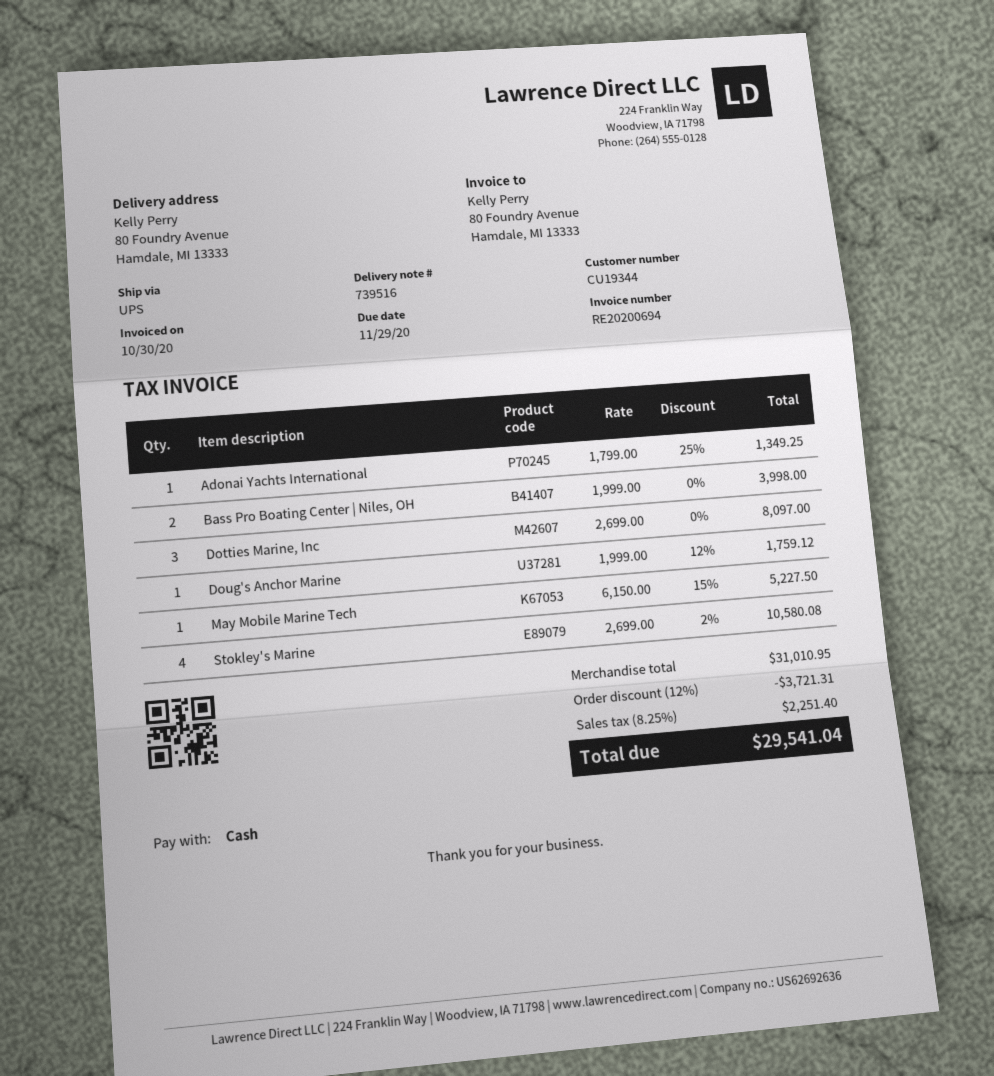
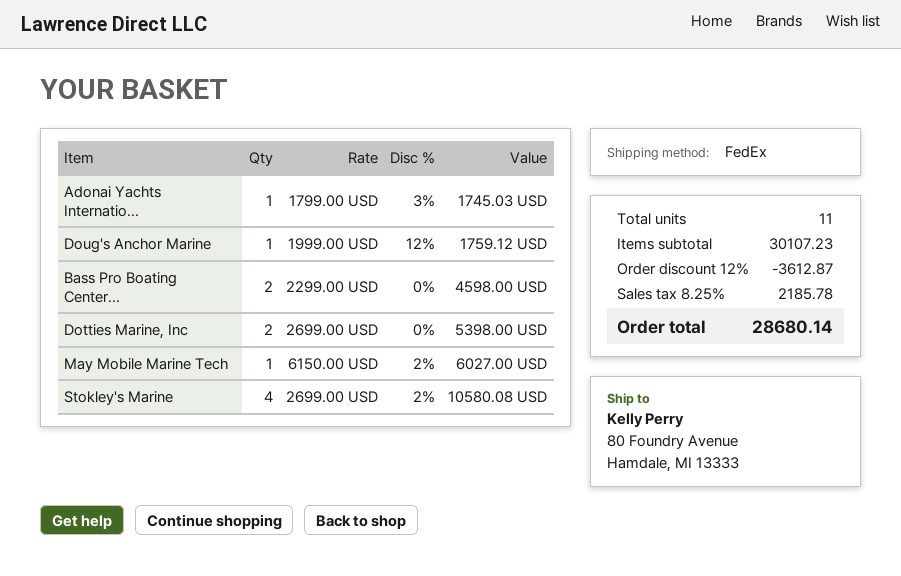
shipping method: UPS -> FedEx
Adonai Yachts International: 1 x 1799.00 - 25% = 1349.25 -> 1 x 1799.00 - 3% = 1745.03
Bass Pro Boating Center | Niles, OH: 2 x 1999.00 = 3998.00 -> 2 x 2299.00 = 4598.00
Dotties Marine, Inc: 3 x 2699.00 = 8097.00 -> 2 x 2699.00 = 5398.00
May Mobile Marine Tech: 1 x 6150.00 - 15% = 5227.50 -> 1 x 6150.00 - 2% = 6027.00
subtotal: 31010.95 -> 30107.23
discount: 12% = 3721.31 -> 12% = 3612.87
tax: 8.25% = 2251.40 -> 8.25% = 2185.78
total: 29541.04 -> 28680.14

